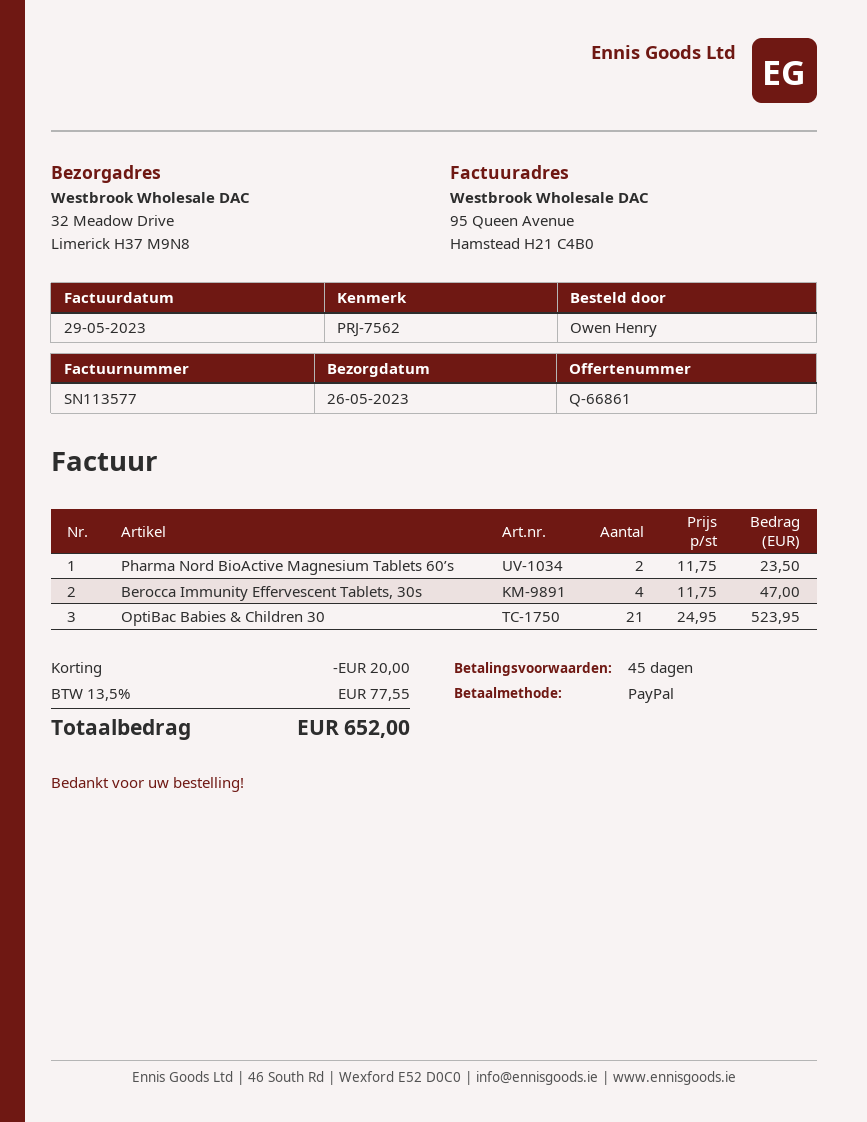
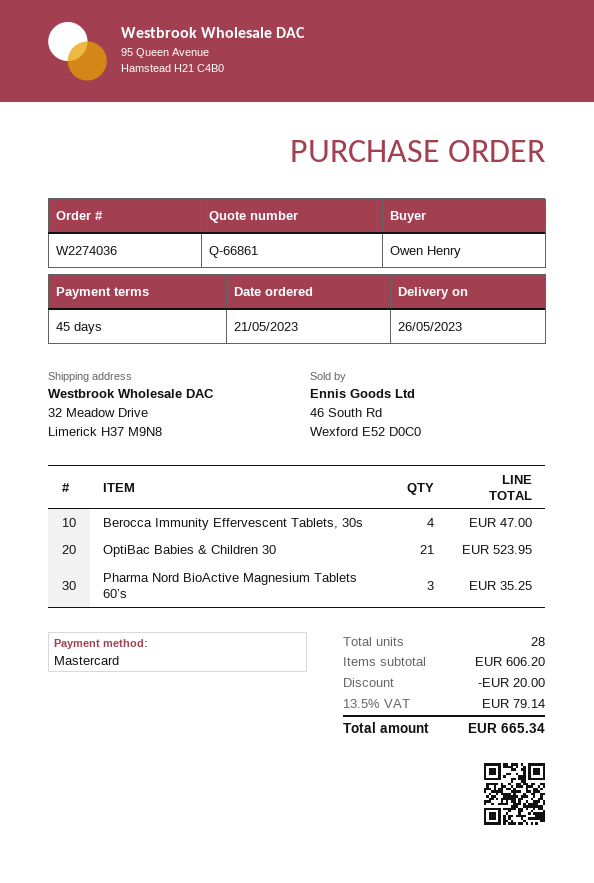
payment method: PayPal -> Mastercard
Pharma Nord BioActive Magnesium Tablets 60’s: 2 for 23.50 -> 3 for 35.25
tax: 13.5% = 77.55 -> 13.5% = 79.14
total: 652.00 -> 665.34

